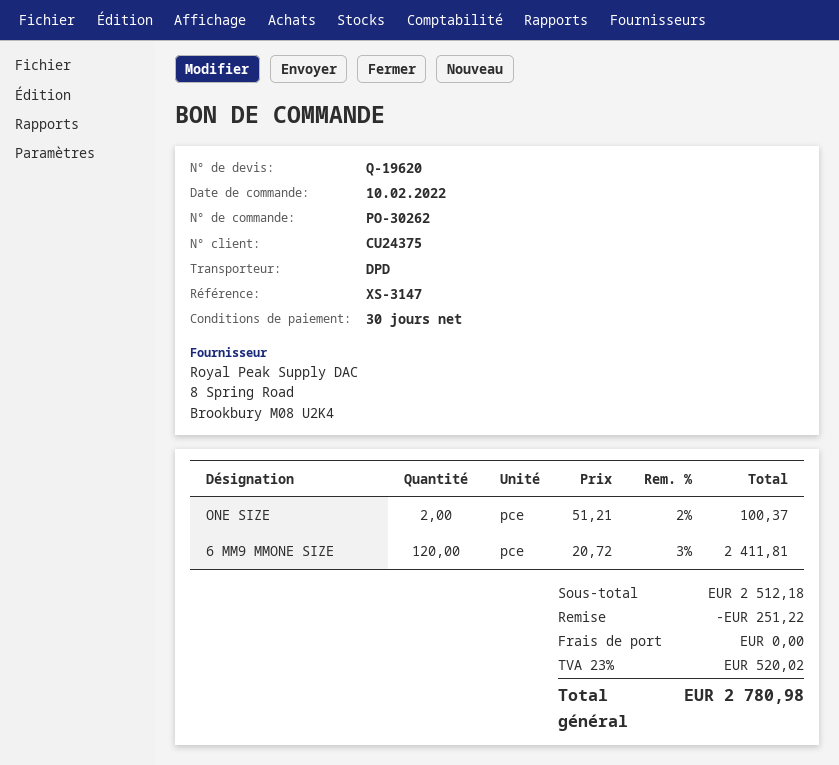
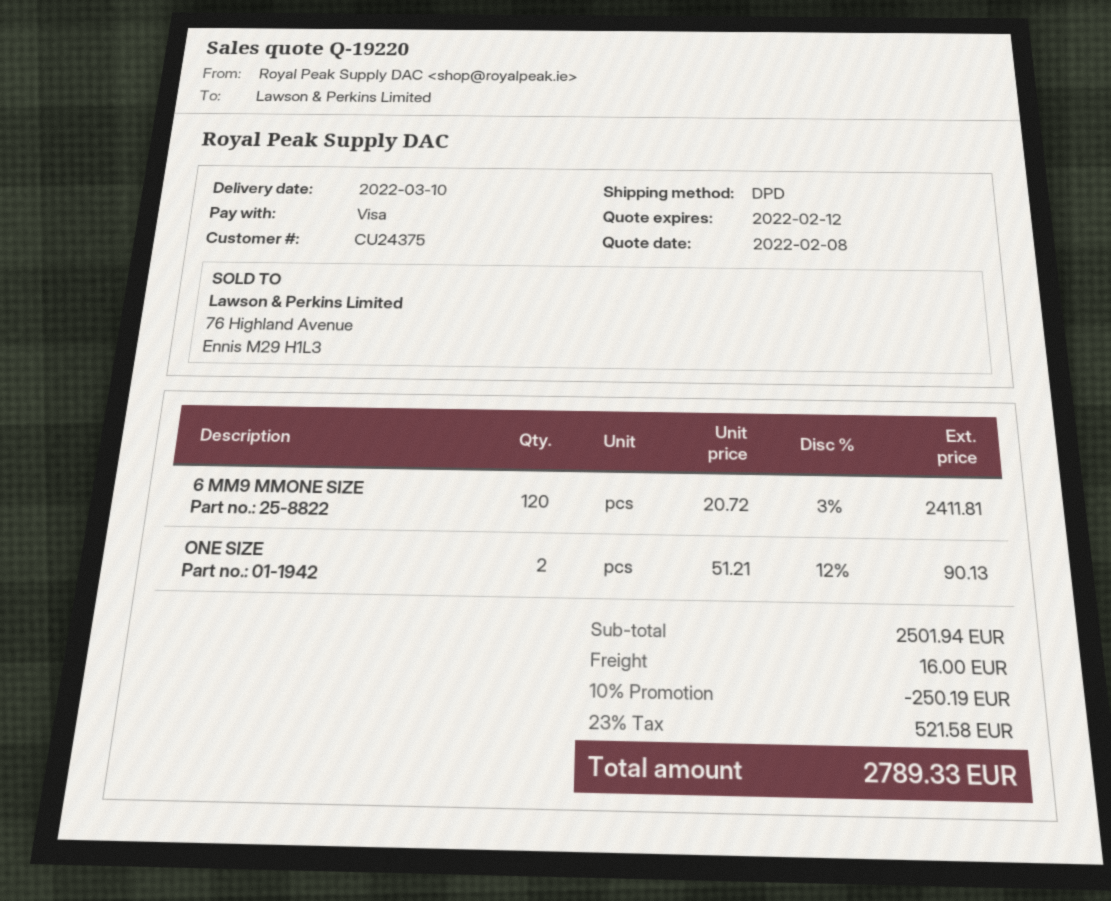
quote number: Q-19620 -> Q-19220
ONE SIZE: 2 x 51.21 - 2% = 100.37 -> 2 x 51.21 - 12% = 90.13
subtotal: 2512.18 -> 2501.94
discount: 251.22 -> 250.19
shipping: 0.00 -> 16.00
tax: 23% = 520.02 -> 23% = 521.58
total: 2780.98 -> 2789.33

